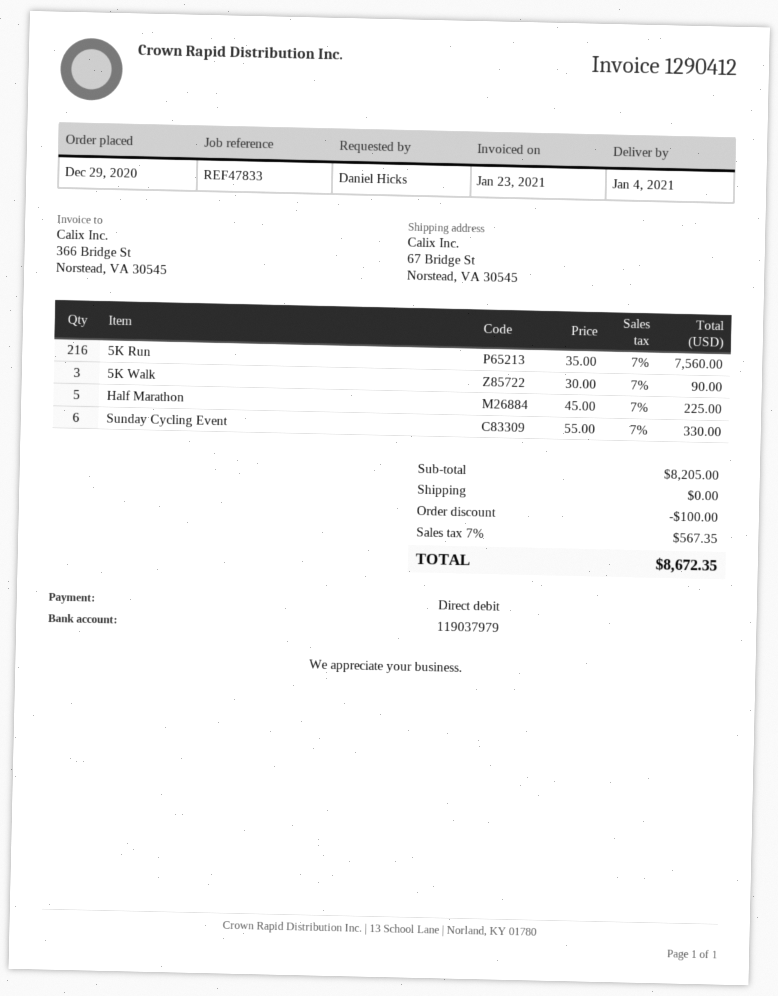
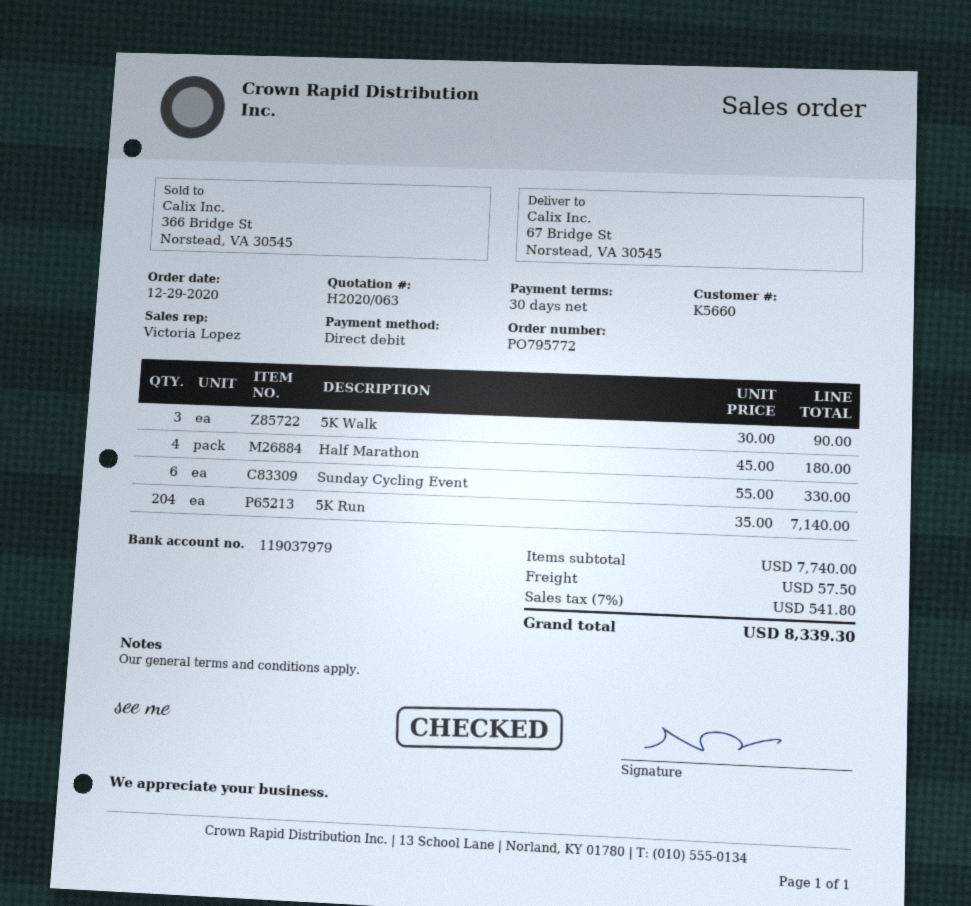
5K Run: 216 x 35.00 = 7560.00 -> 204 x 35.00 = 7140.00
Half Marathon: 5 x 45.00 = 225.00 -> 4 x 45.00 = 180.00
subtotal: 8205.00 -> 7740.00
discount: 100.00 -> none
shipping: 0.00 -> 57.50
tax: 7% = 567.35 -> 7% = 541.80
total: 8672.35 -> 8339.30

